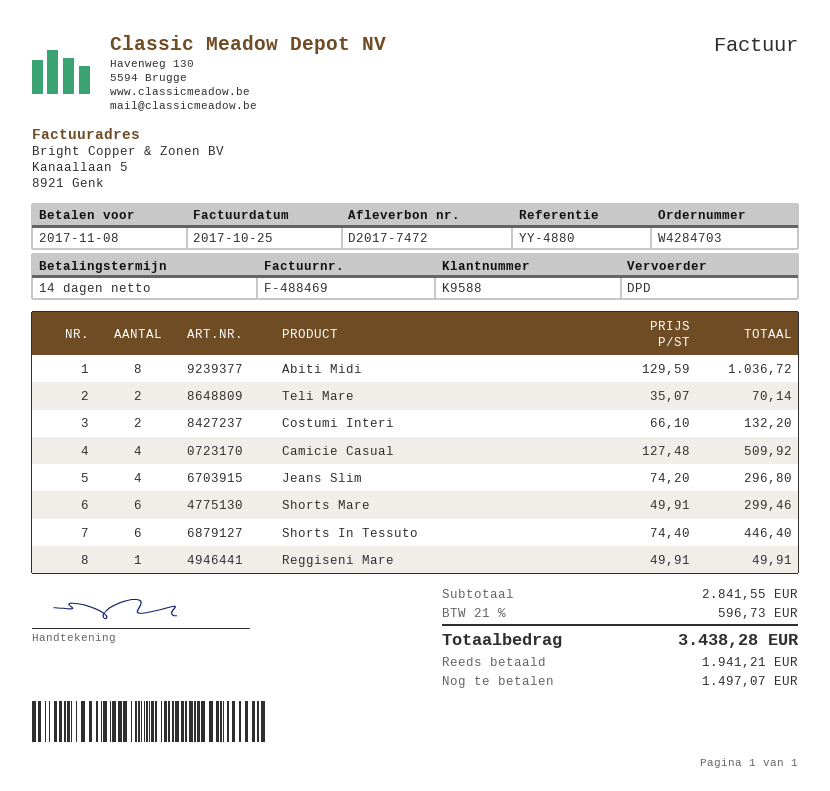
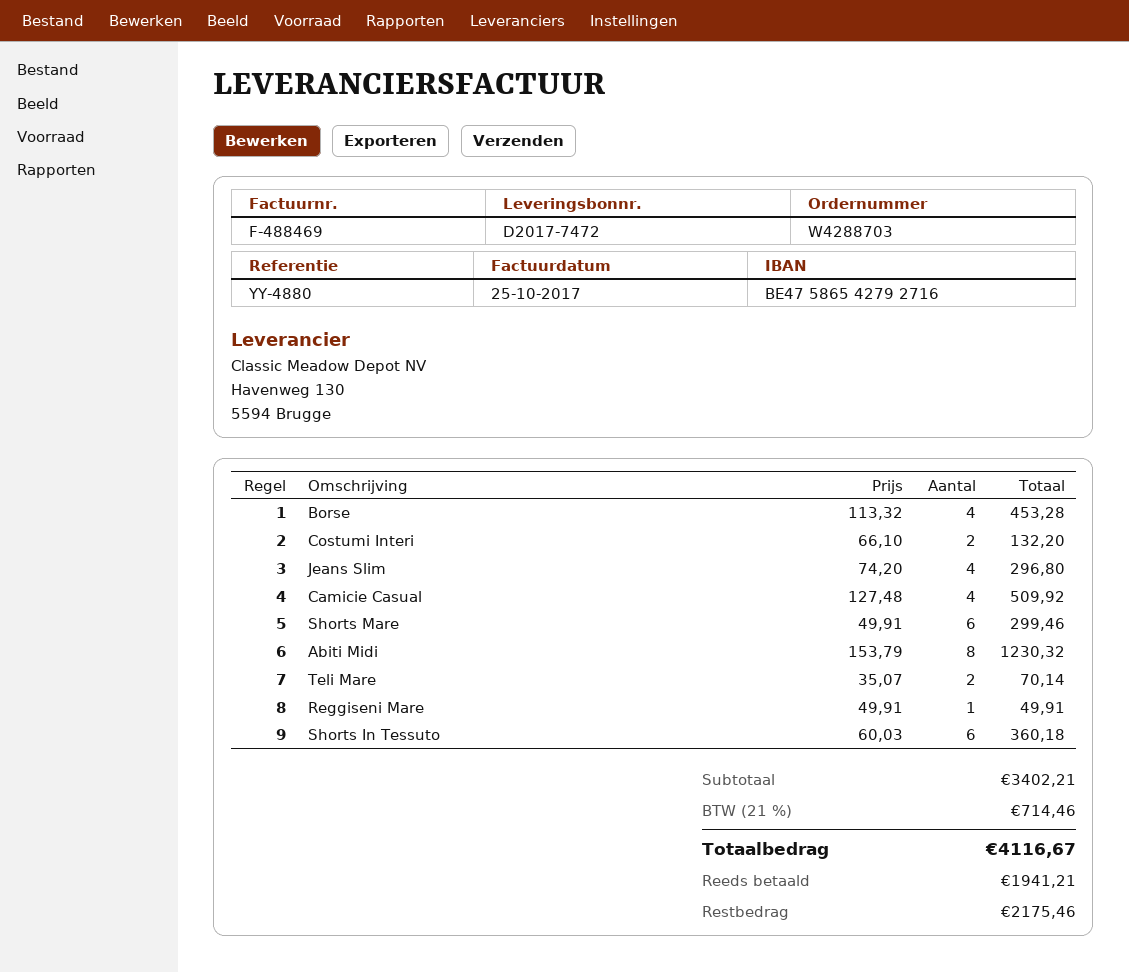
order number: W4284703 -> W4288703
Abiti Midi: 8 x 129.59 = 1036.72 -> 8 x 153.79 = 1230.32
Shorts In Tessuto: 6 x 74.40 = 446.40 -> 6 x 60.03 = 360.18
Borse: none -> 4 x 113.32 = 453.28
subtotal: 2841.55 -> 3402.21
tax: 21% = 596.73 -> 21% = 714.46
total: 3438.28 -> 4116.67
balance: 1497.07 -> 2175.46

